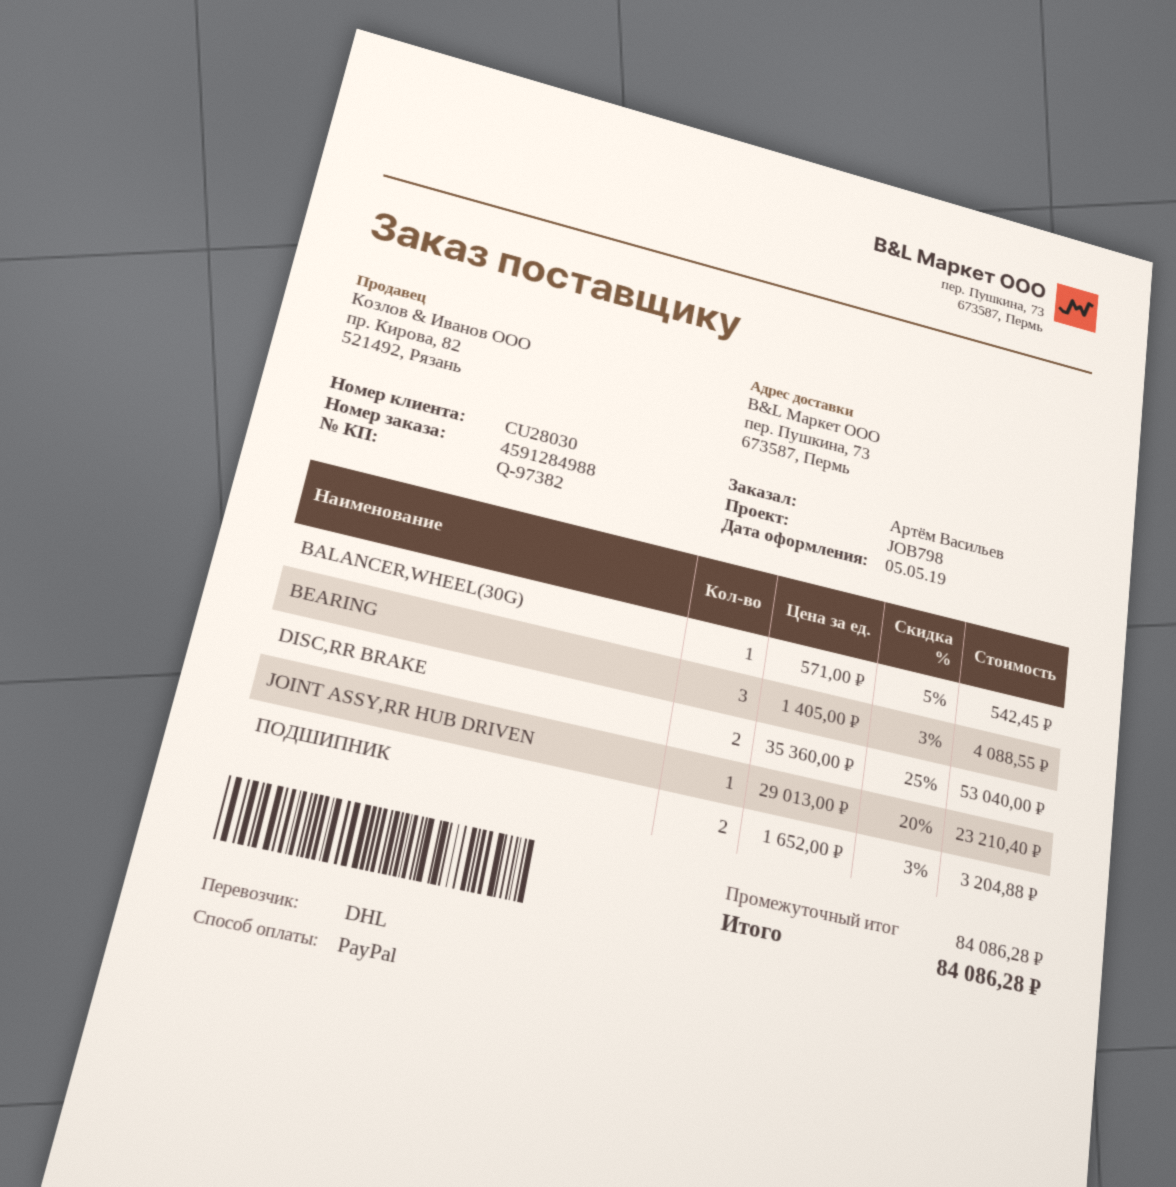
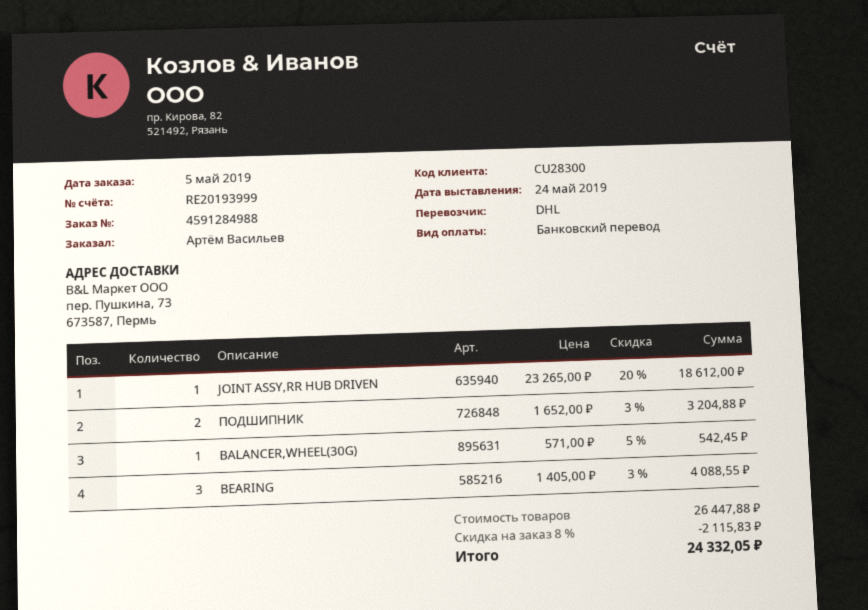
customer number: CU28030 -> CU28300
payment method: PayPal -> bank transfer
DISC,RR BRAKE: 2 x 35360.00 - 25% = 53040.00 -> none
JOINT ASSY,RR HUB DRIVEN: 1 x 29013.00 - 20% = 23210.40 -> 1 x 23265.00 - 20% = 18612.00
subtotal: 84086.28 -> 26447.88
discount: none -> 8% = 2115.83
total: 84086.28 -> 24332.05

